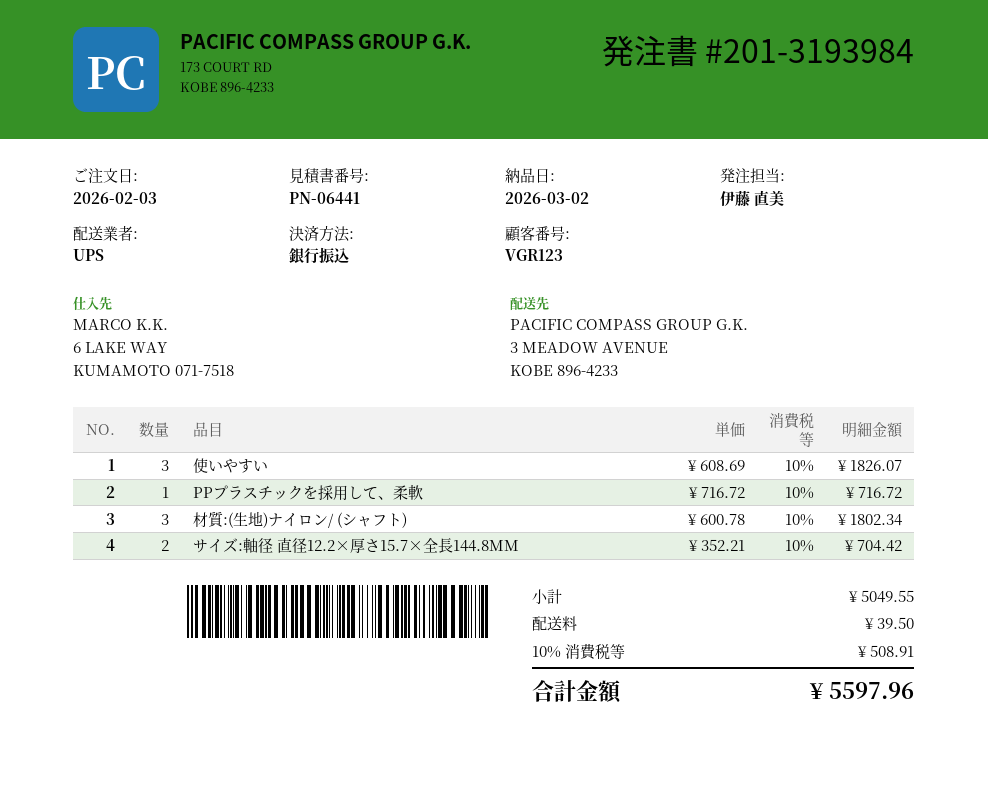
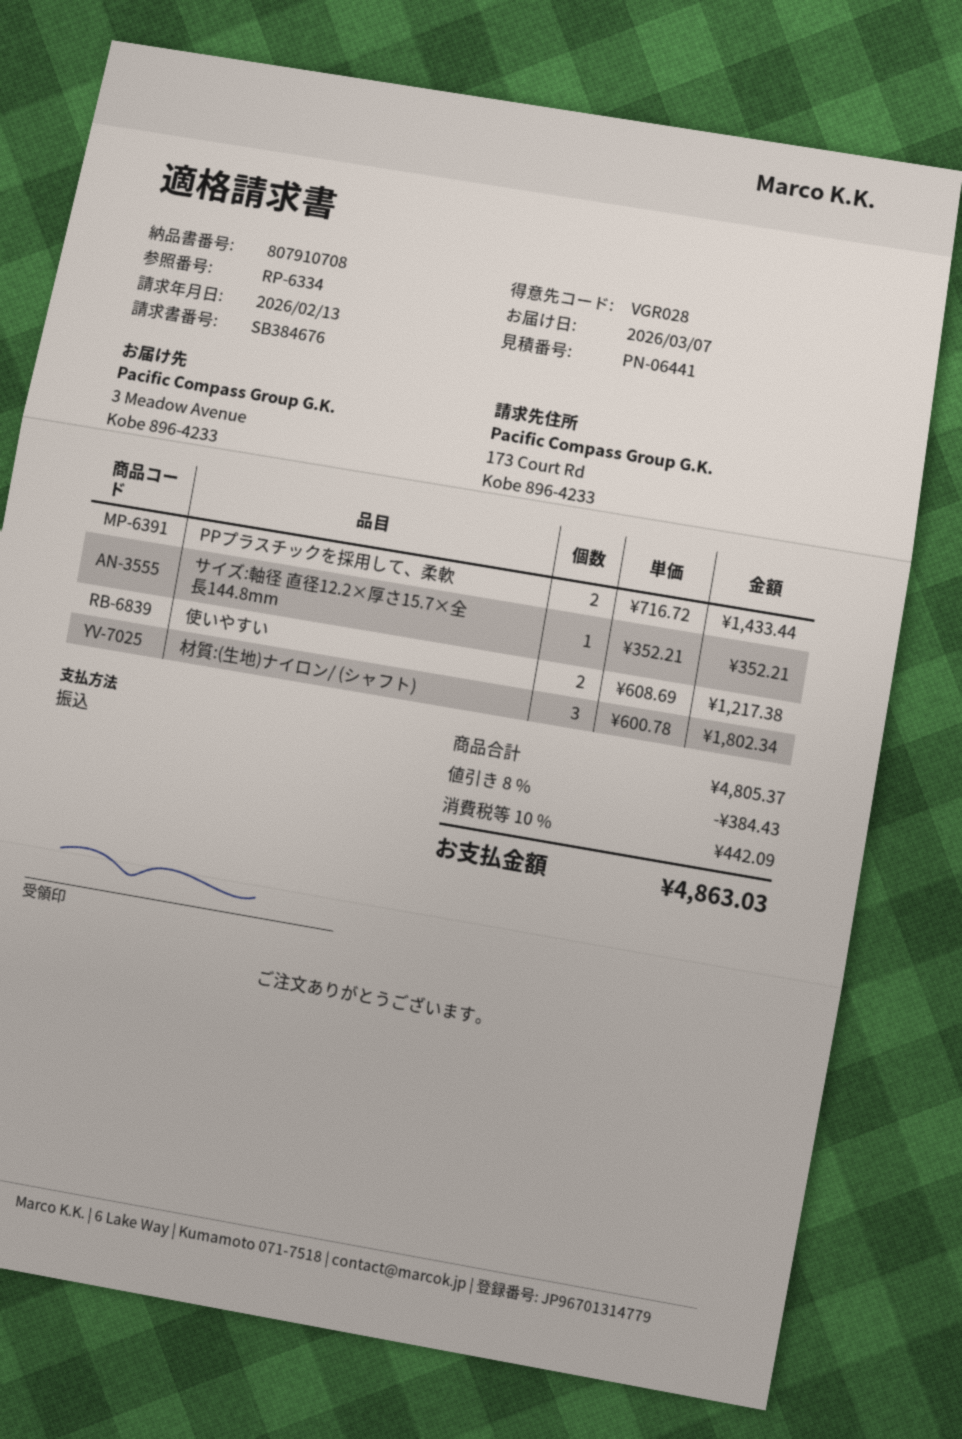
delivery date: 2026-03-02 -> 2026-03-07
customer number: VGR123 -> VGR028
使いやすい: 3 x 608.69 = 1826.07 -> 2 x 608.69 = 1217.38
PPプラスチックを採用して、柔軟: 1 x 716.72 = 716.72 -> 2 x 716.72 = 1433.44
サイズ:軸径 直径12.2×厚さ15.7×全長144.8MM: 2 x 352.21 = 704.42 -> 1 x 352.21 = 352.21
subtotal: 5049.55 -> 4805.37
discount: none -> 8% = 384.43
shipping: 39.50 -> none
tax: 10% = 508.91 -> 10% = 442.09
total: 5597.96 -> 4863.03

